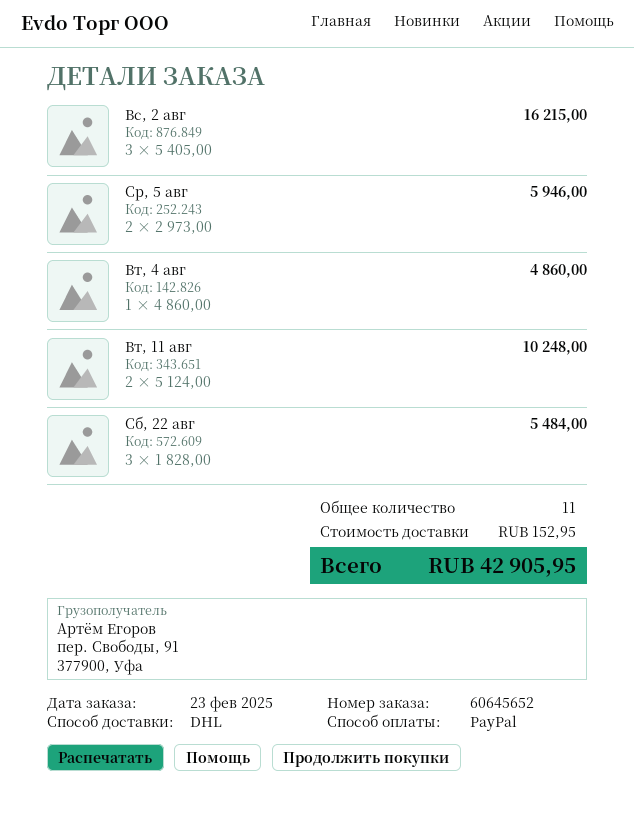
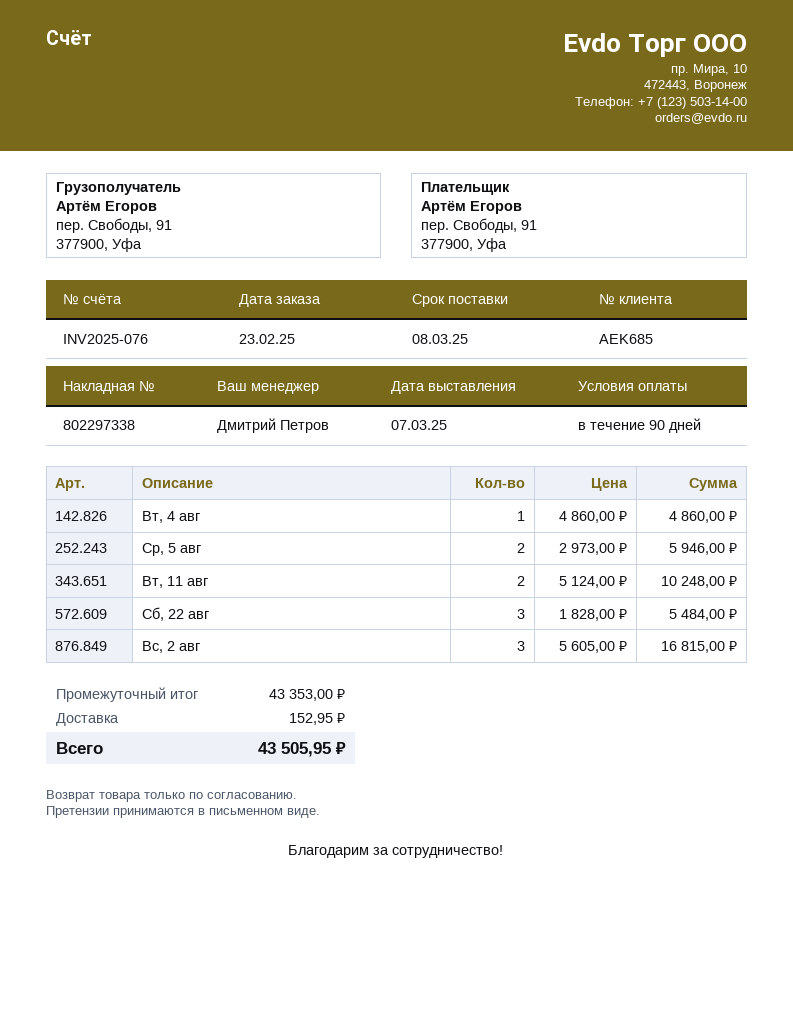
Вс, 2 авг: 3 x 5405.00 = 16215.00 -> 3 x 5605.00 = 16815.00
total: 42905.95 -> 43505.95

